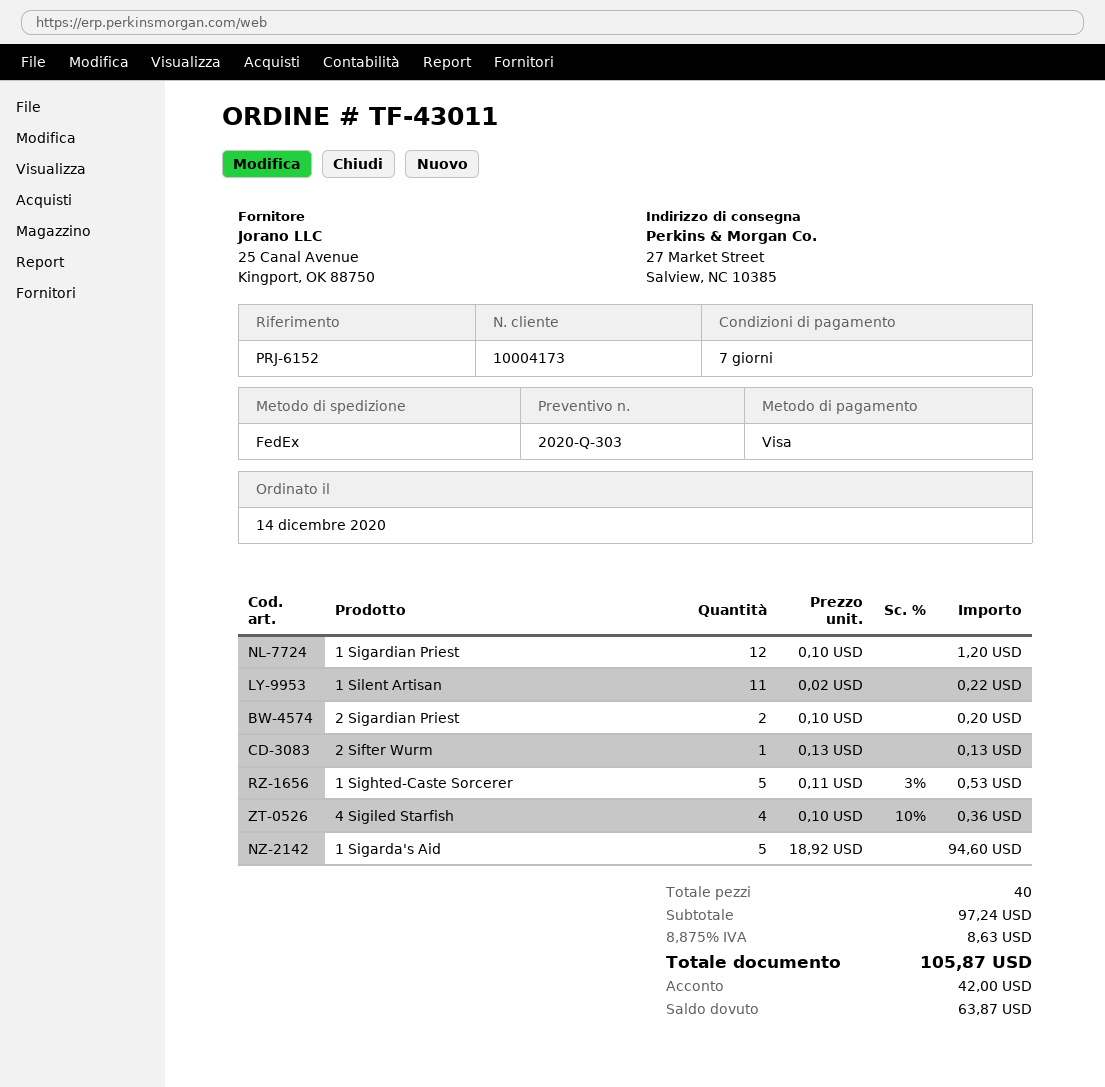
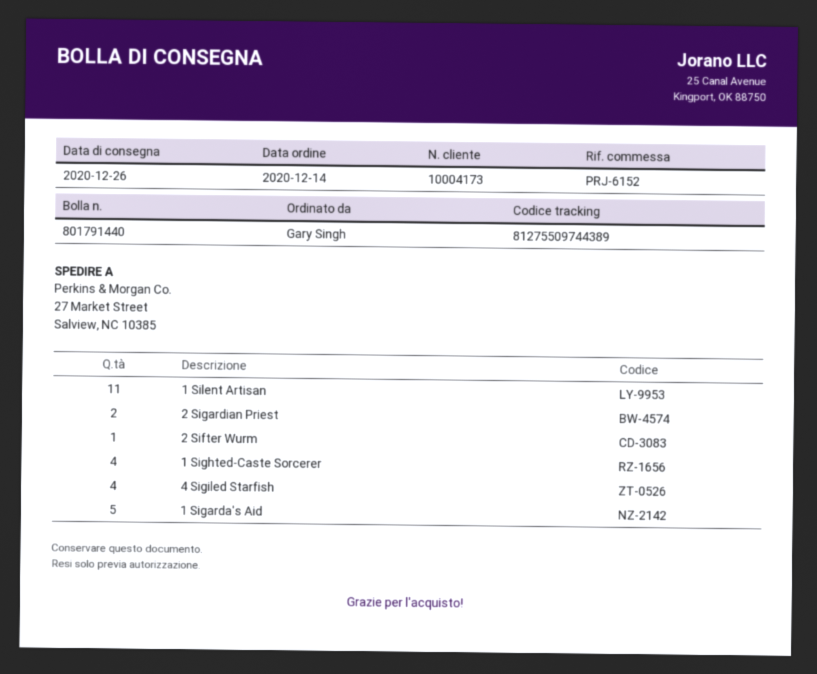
1 Sigardian Priest: 12 -> none
1 Sighted-Caste Sorcerer: 5 -> 4

